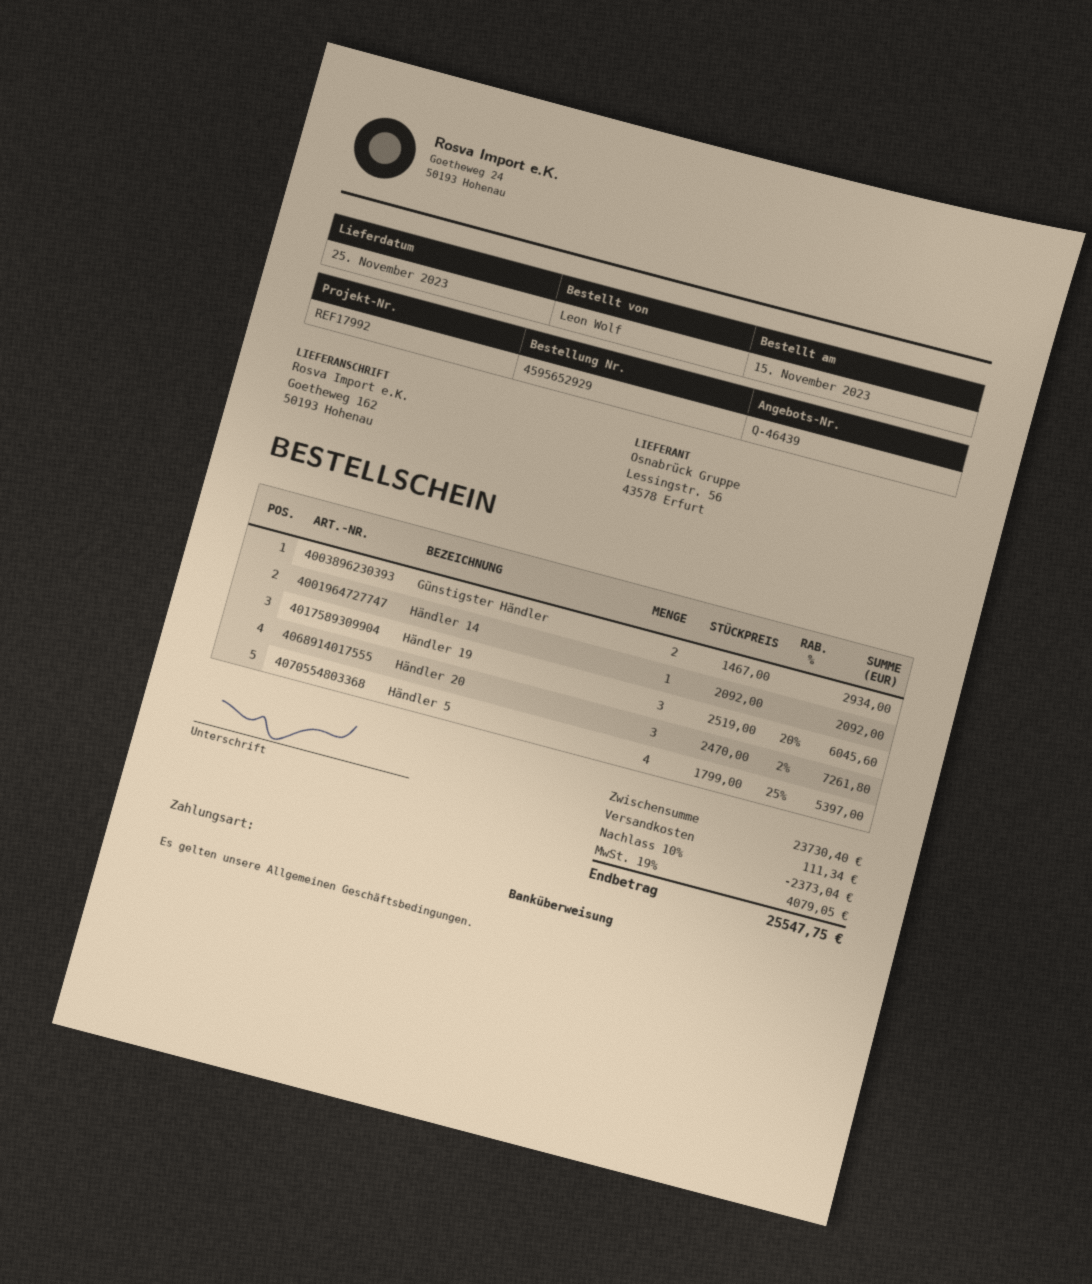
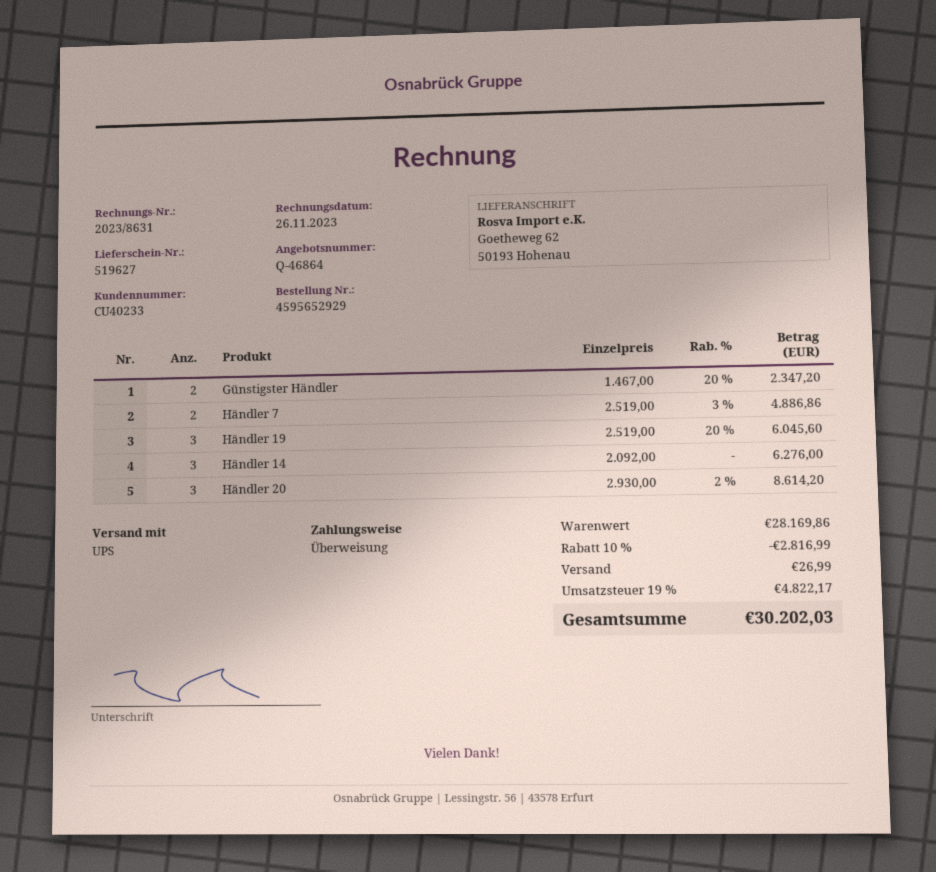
quote number: Q-46439 -> Q-46864
ship to: Goetheweg 162, 50193 Hohenau -> Goetheweg 62, 50193 Hohenau
Günstigster Händler: 2 x 1467.00 = 2934.00 -> 2 x 1467.00 - 20% = 2347.20
Händler 14: 1 x 2092.00 = 2092.00 -> 3 x 2092.00 = 6276.00
Händler 20: 3 x 2470.00 - 2% = 7261.80 -> 3 x 2930.00 - 2% = 8614.20
Händler 5: 4 x 1799.00 - 25% = 5397.00 -> none
Händler 7: none -> 2 x 2519.00 - 3% = 4886.86
subtotal: 23730.40 -> 28169.86
discount: 10% = 2373.04 -> 10% = 2816.99
shipping: 111.34 -> 26.99
tax: 19% = 4079.05 -> 19% = 4822.17
total: 25547.75 -> 30202.03

